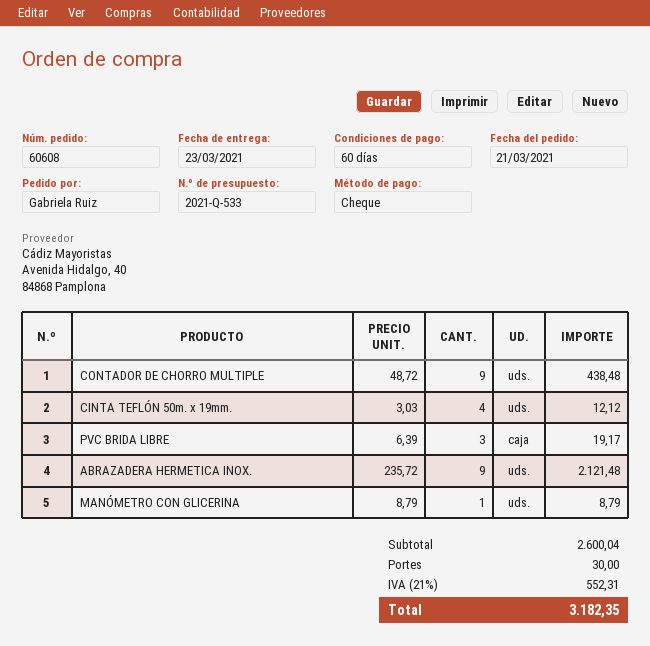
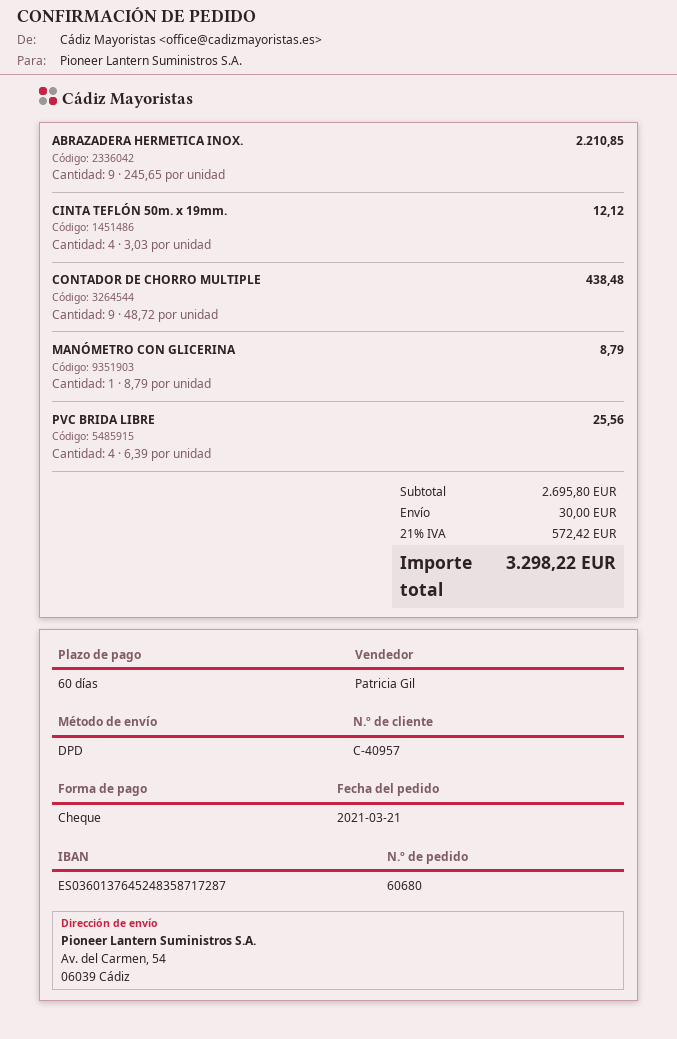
order number: 60608 -> 60680
PVC BRIDA LIBRE: 3 x 6.39 = 19.17 -> 4 x 6.39 = 25.56
ABRAZADERA HERMETICA INOX.: 9 x 235.72 = 2121.48 -> 9 x 245.65 = 2210.85
subtotal: 2600.04 -> 2695.80
tax: 21% = 552.31 -> 21% = 572.42
total: 3182.35 -> 3298.22

